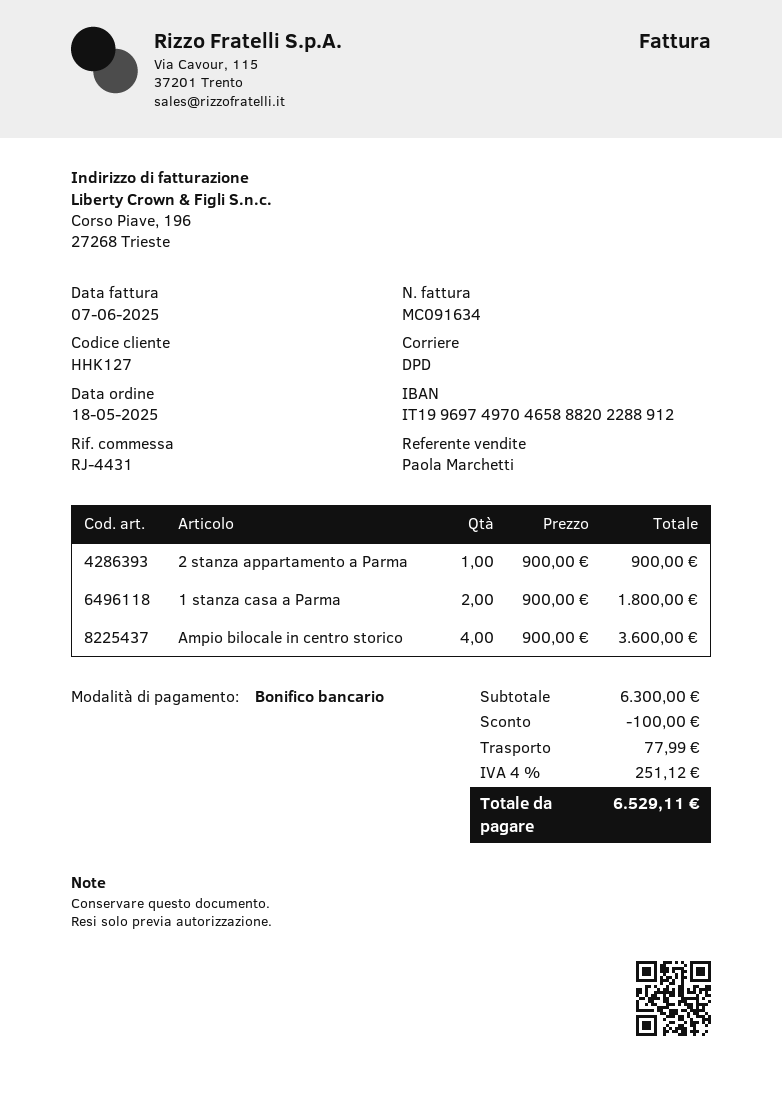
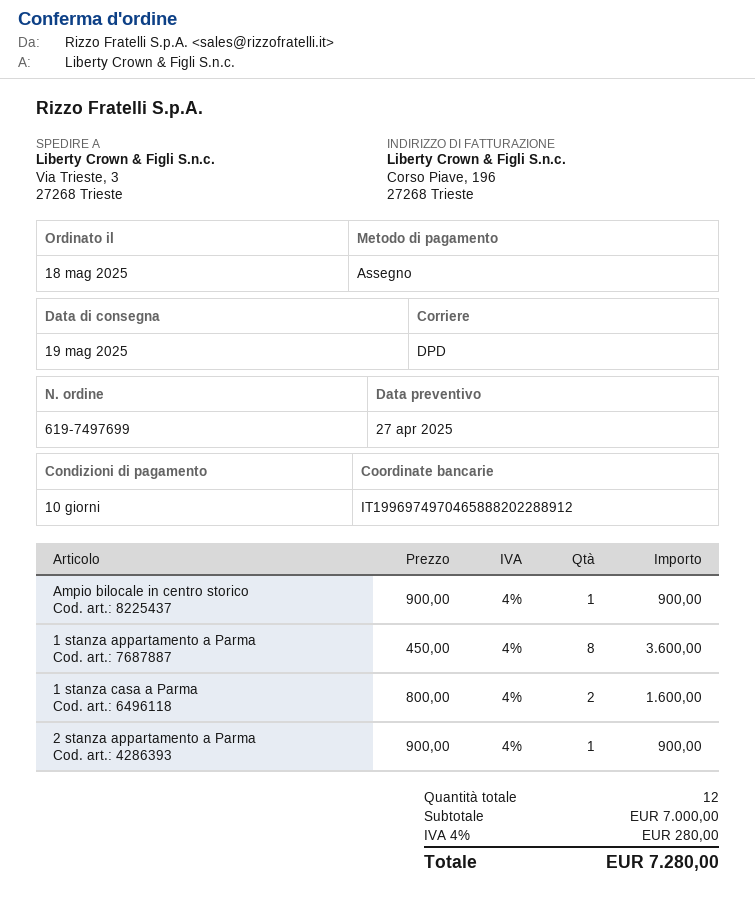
payment method: bank transfer -> cheque
1 stanza casa a Parma: 2 x 900.00 = 1800.00 -> 2 x 800.00 = 1600.00
Ampio bilocale in centro storico: 4 x 900.00 = 3600.00 -> 1 x 900.00 = 900.00
1 stanza appartamento a Parma: none -> 8 x 450.00 = 3600.00
subtotal: 6300.00 -> 7000.00
discount: 100.00 -> none
shipping: 77.99 -> none
tax: 4% = 251.12 -> 4% = 280.00
total: 6529.11 -> 7280.00

